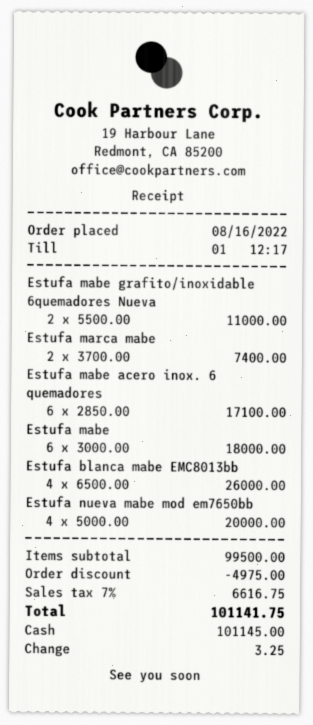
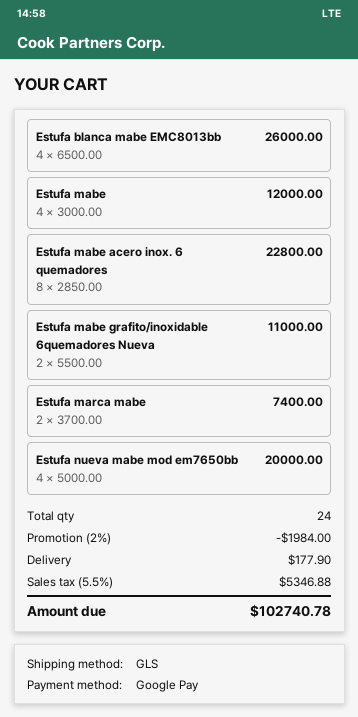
payment method: cash -> Google Pay
Estufa mabe acero inox. 6 quemadores: 6 x 2850.00 = 17100.00 -> 8 x 2850.00 = 22800.00
Estufa mabe: 6 x 3000.00 = 18000.00 -> 4 x 3000.00 = 12000.00
discount: 4975.00 -> 1984.00
shipping: none -> 177.90
tax: 7% = 6616.75 -> 5.5% = 5346.88
total: 101141.75 -> 102740.78

